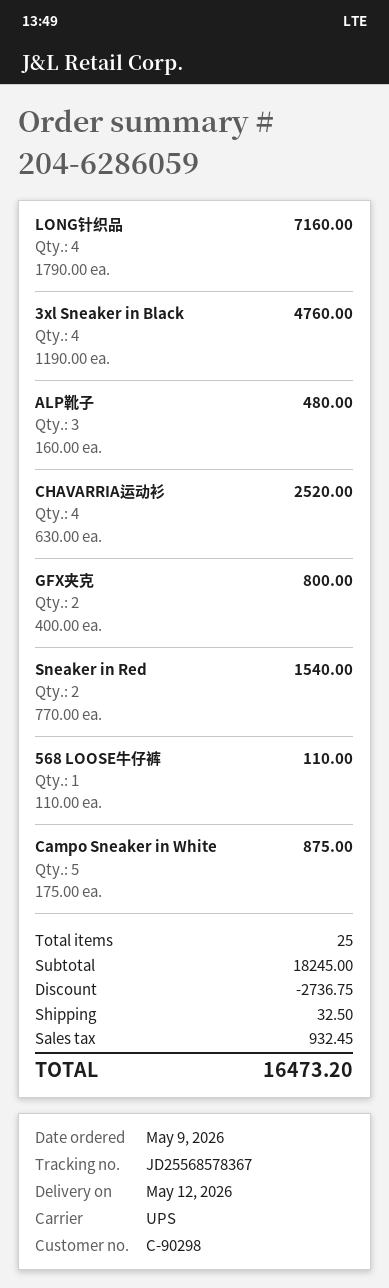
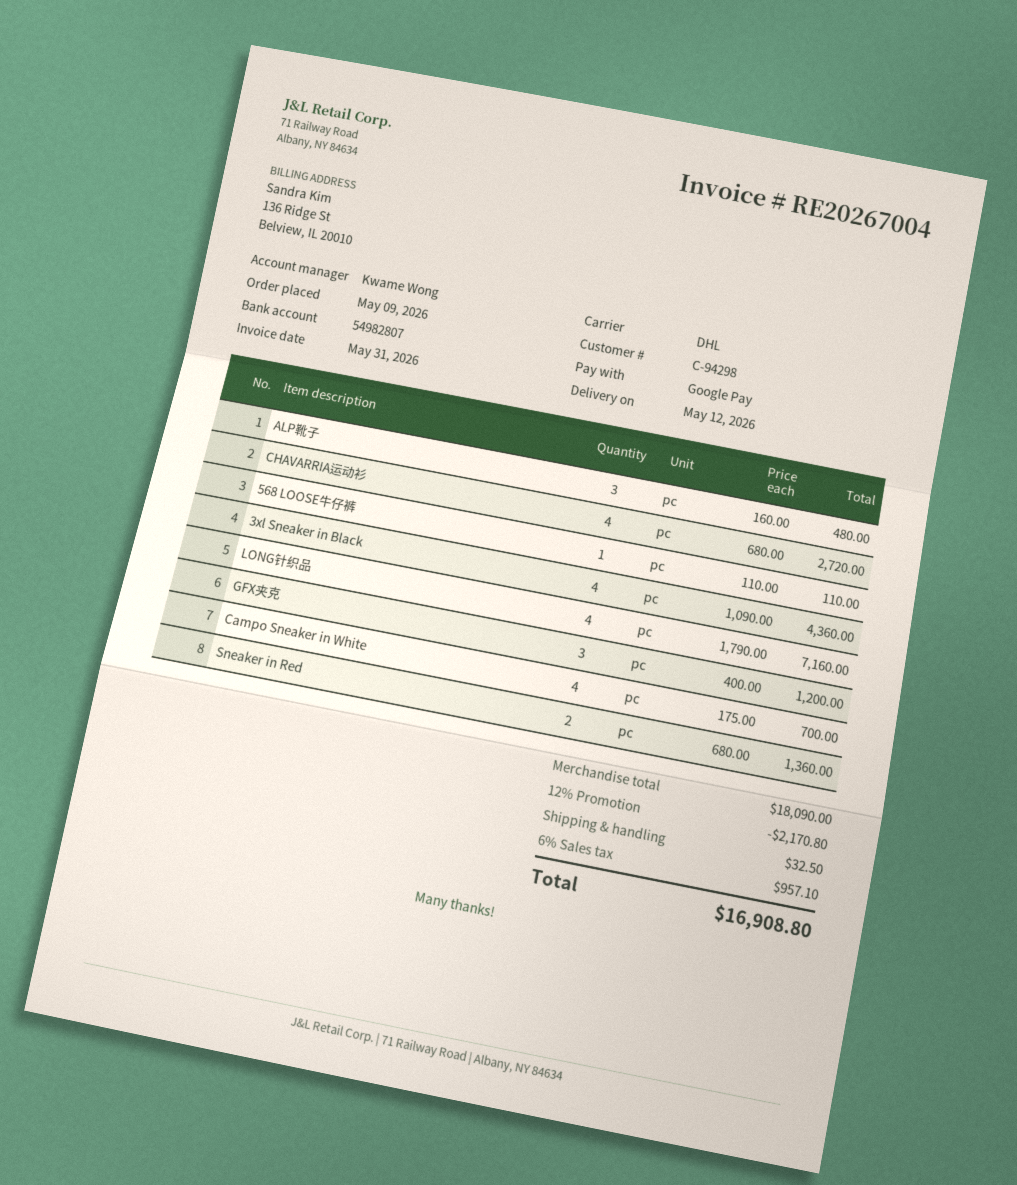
customer number: C-90298 -> C-94298
shipping method: UPS -> DHL
3xl Sneaker in Black: 4 x 1190.00 = 4760.00 -> 4 x 1090.00 = 4360.00
CHAVARRIA运动衫: 4 x 630.00 = 2520.00 -> 4 x 680.00 = 2720.00
GFX夹克: 2 x 400.00 = 800.00 -> 3 x 400.00 = 1200.00
Sneaker in Red: 2 x 770.00 = 1540.00 -> 2 x 680.00 = 1360.00
Campo Sneaker in White: 5 x 175.00 = 875.00 -> 4 x 175.00 = 700.00
subtotal: 18245.00 -> 18090.00
discount: 2736.75 -> 2170.80
tax: 932.45 -> 957.10
total: 16473.20 -> 16908.80

